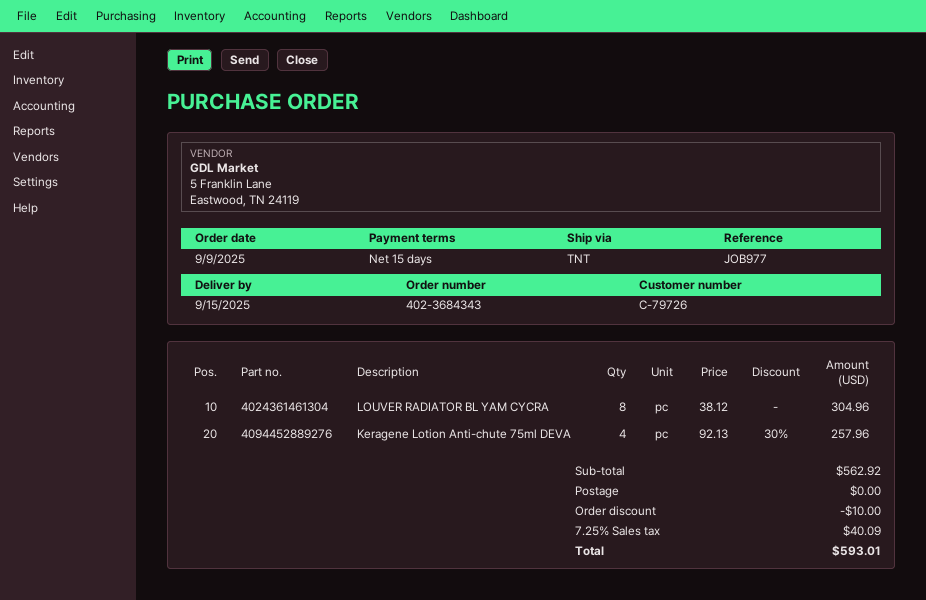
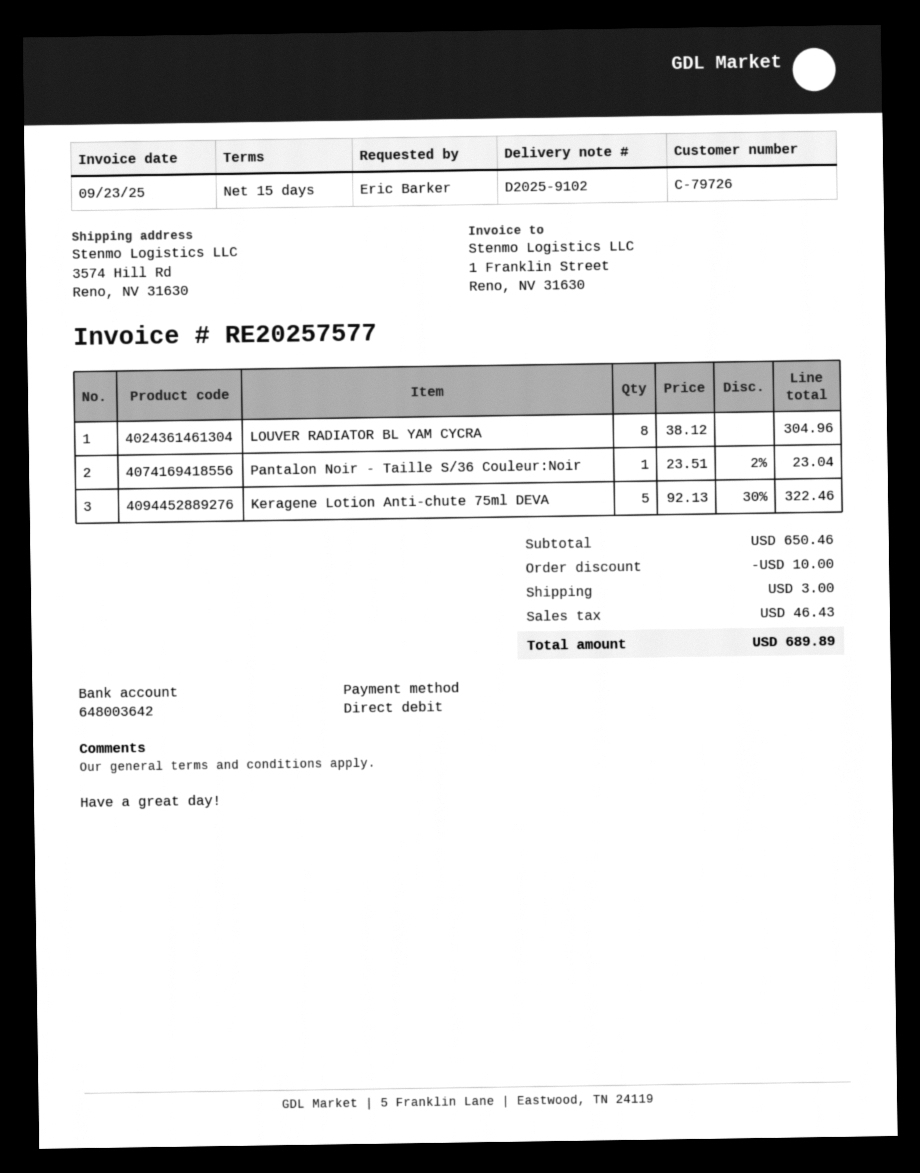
Keragene Lotion Anti-chute 75ml DEVA: 4 x 92.13 - 30% = 257.96 -> 5 x 92.13 - 30% = 322.46
Pantalon Noir - Taille S/36 Couleur:Noir: none -> 1 x 23.51 - 2% = 23.04
subtotal: 562.92 -> 650.46
shipping: 0.00 -> 3.00
tax: 40.09 -> 46.43
total: 593.01 -> 689.89

